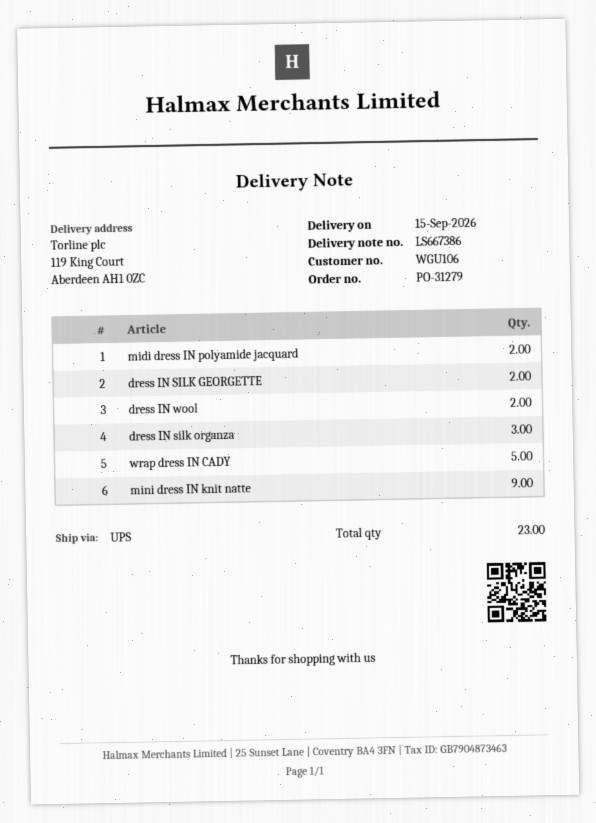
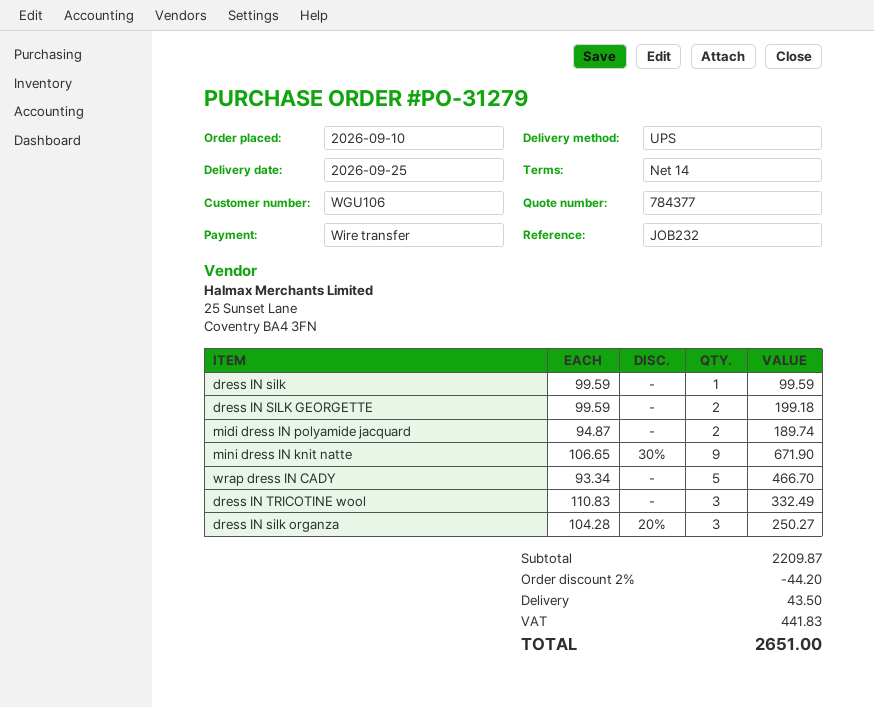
delivery date: 2026-09-15 -> 2026-09-25
dress IN wool: 2 -> none
dress IN silk: none -> 1
dress IN TRICOTINE wool: none -> 3

